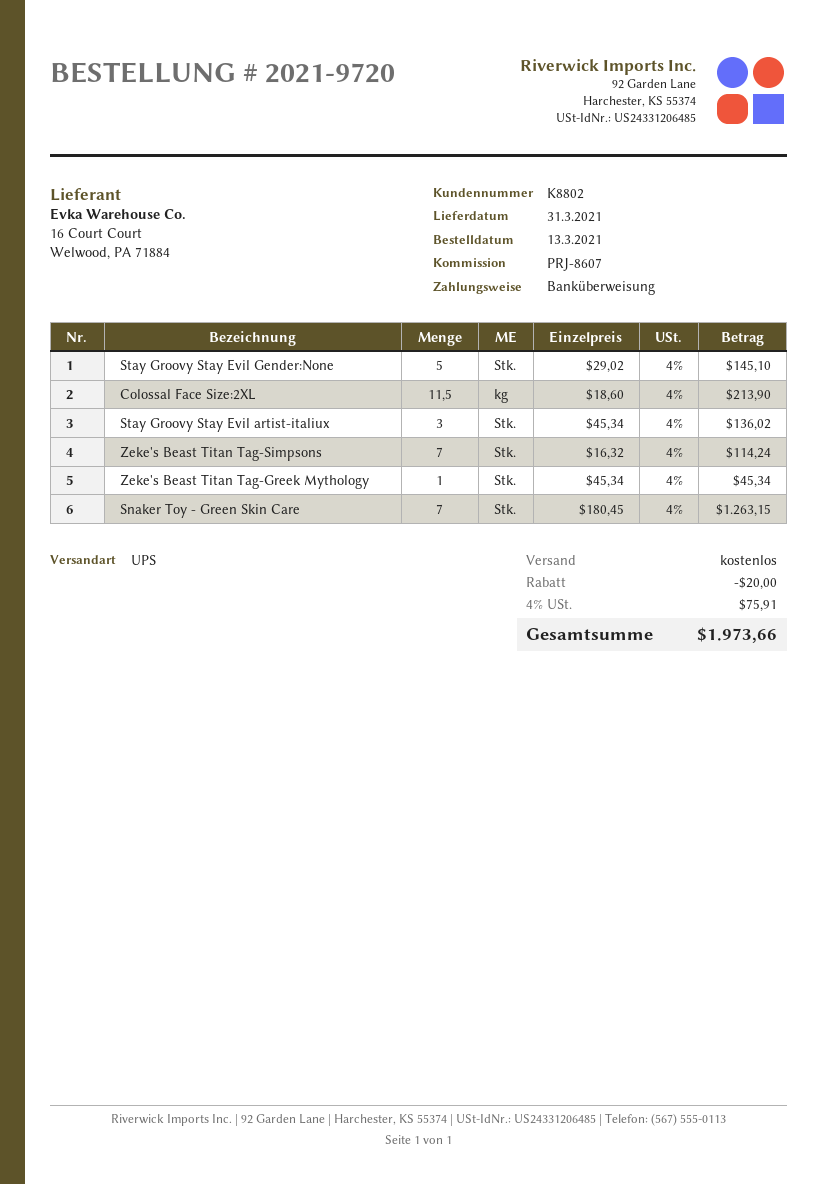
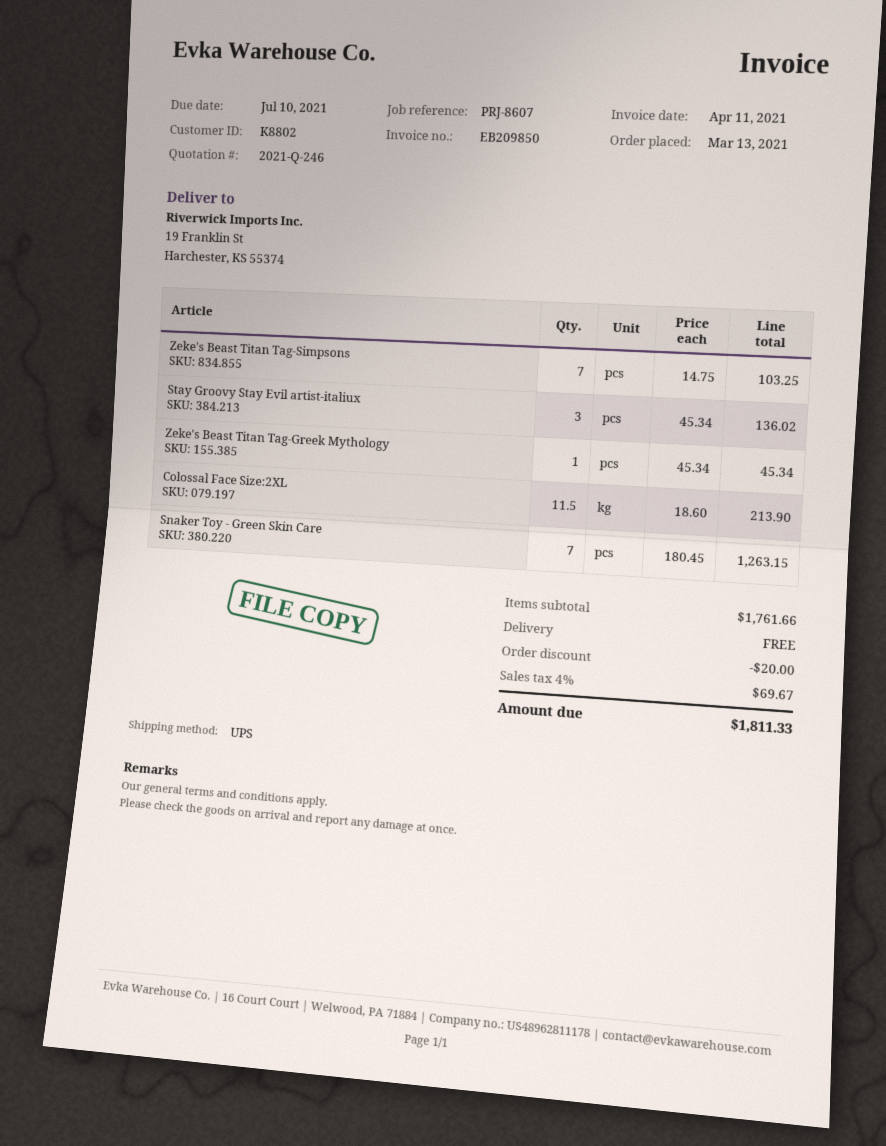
Stay Groovy Stay Evil Gender:None: 5 x 29.02 = 145.10 -> none
Zeke's Beast Titan Tag-Simpsons: 7 x 16.32 = 114.24 -> 7 x 14.75 = 103.25
tax: 4% = 75.91 -> 4% = 69.67
total: 1973.66 -> 1811.33

